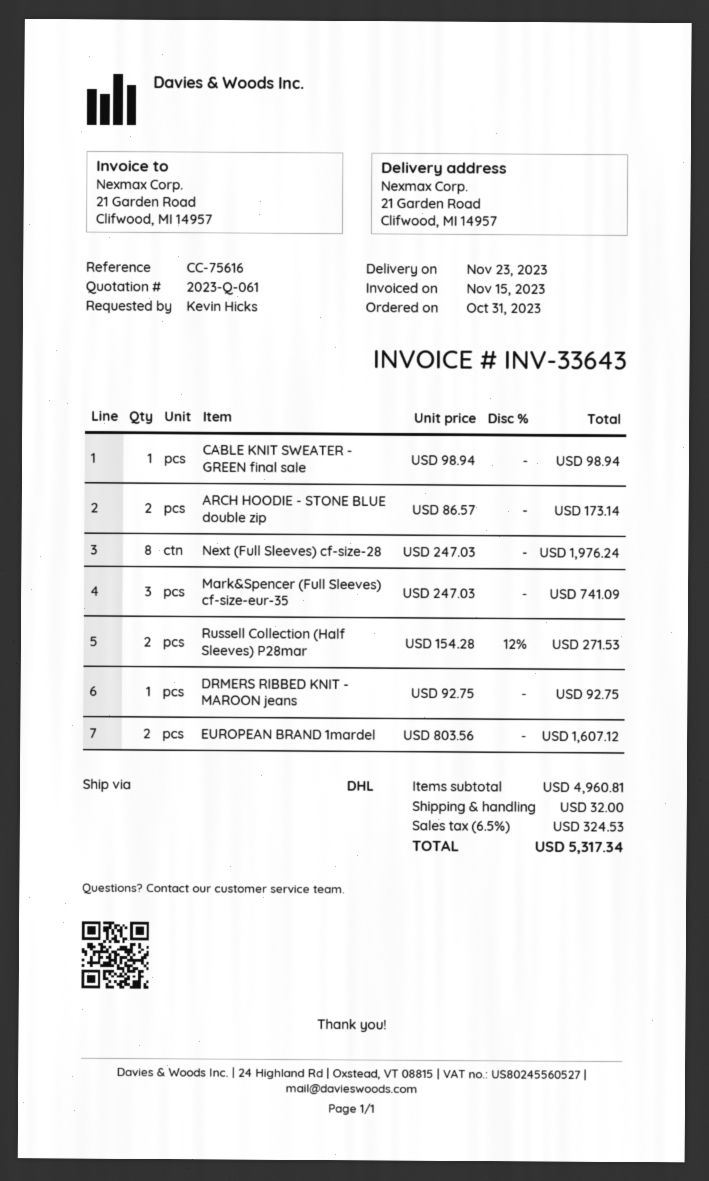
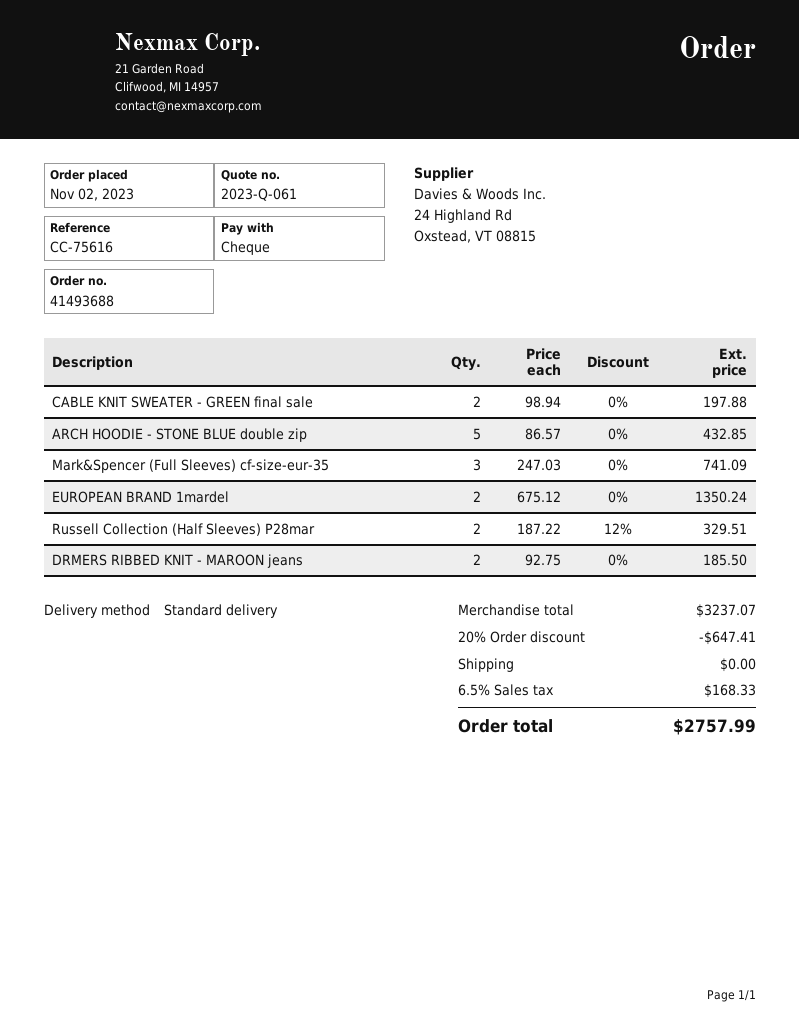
order date: 2023-10-31 -> 2023-11-02
shipping method: DHL -> standard
CABLE KNIT SWEATER - GREEN final sale: 1 x 98.94 = 98.94 -> 2 x 98.94 = 197.88
ARCH HOODIE - STONE BLUE double zip: 2 x 86.57 = 173.14 -> 5 x 86.57 = 432.85
Next (Full Sleeves) cf-size-28: 8 x 247.03 = 1976.24 -> none
Russell Collection (Half Sleeves) P28mar: 2 x 154.28 - 12% = 271.53 -> 2 x 187.22 - 12% = 329.51
DRMERS RIBBED KNIT - MAROON jeans: 1 x 92.75 = 92.75 -> 2 x 92.75 = 185.50
EUROPEAN BRAND 1mardel: 2 x 803.56 = 1607.12 -> 2 x 675.12 = 1350.24
subtotal: 4960.81 -> 3237.07
discount: none -> 20% = 647.41
shipping: 32.00 -> 0.00
tax: 6.5% = 324.53 -> 6.5% = 168.33
total: 5317.34 -> 2757.99

